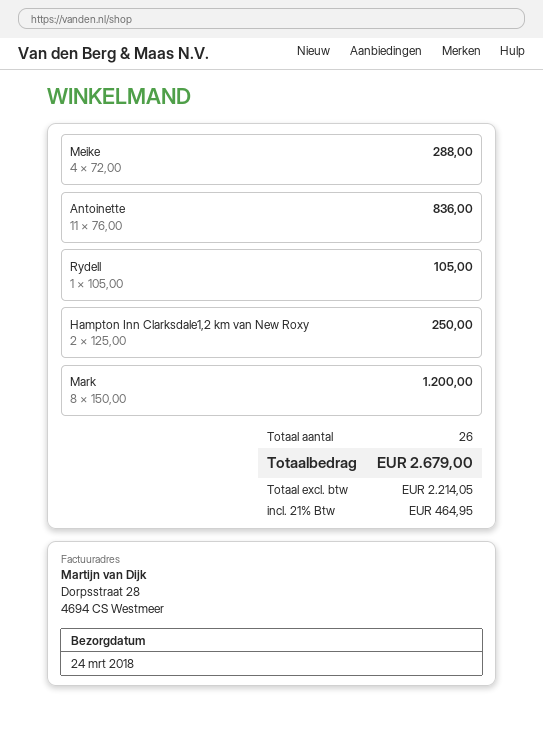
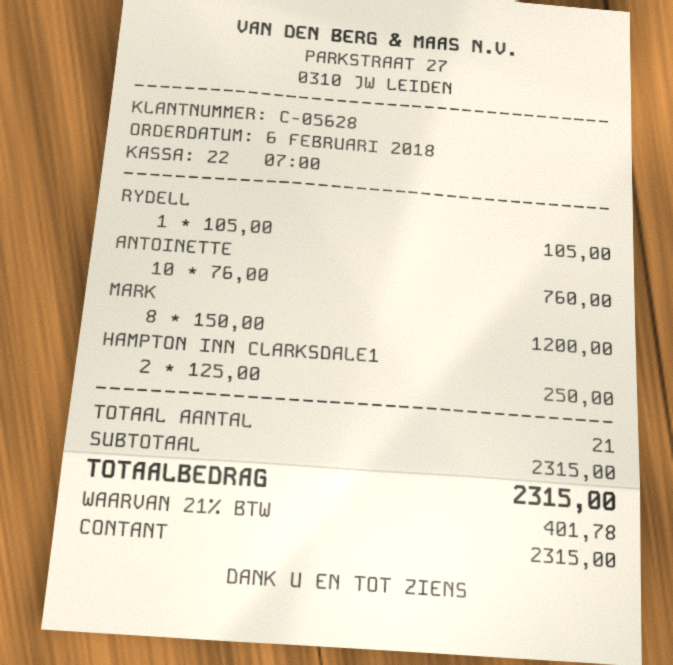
Meike: 4 x 72.00 = 288.00 -> none
Antoinette: 11 x 76.00 = 836.00 -> 10 x 76.00 = 760.00
total quantity: 26 -> 21
tax: 21% = 464.95 -> 21% = 401.78
total: 2679.00 -> 2315.00

